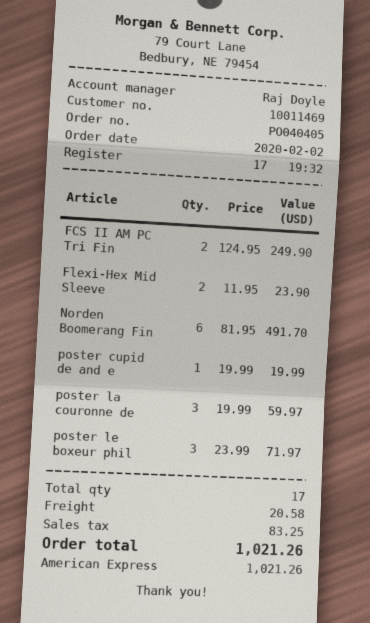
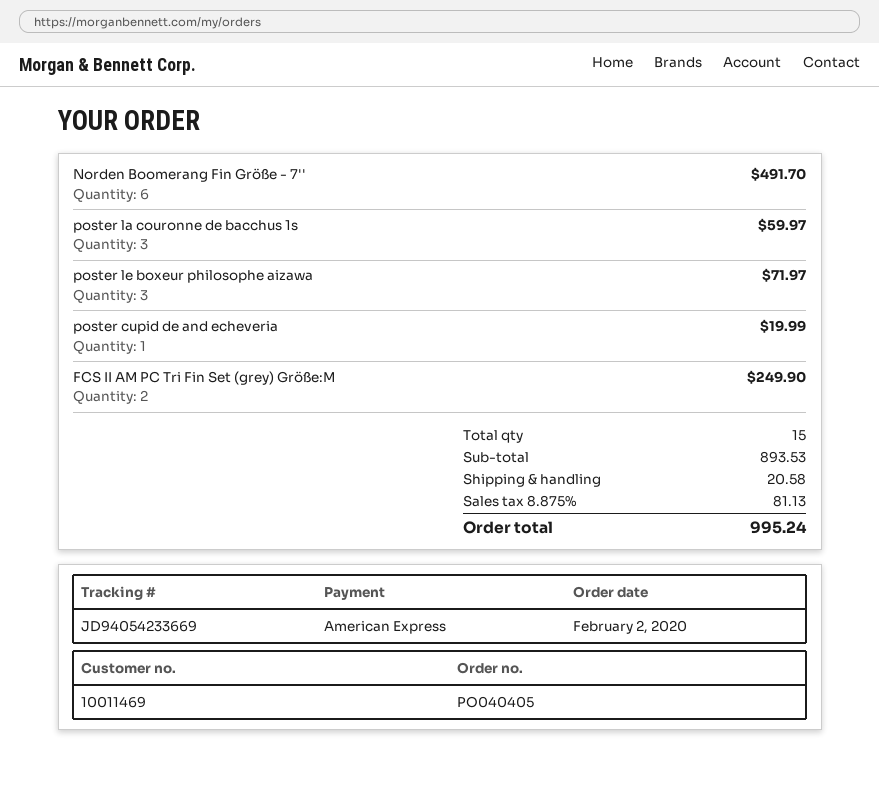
Flexi-Hex Mid Sleeve: 2 for 23.90 -> none
total quantity: 17 -> 15
tax: 83.25 -> 81.13
total: 1021.26 -> 995.24

